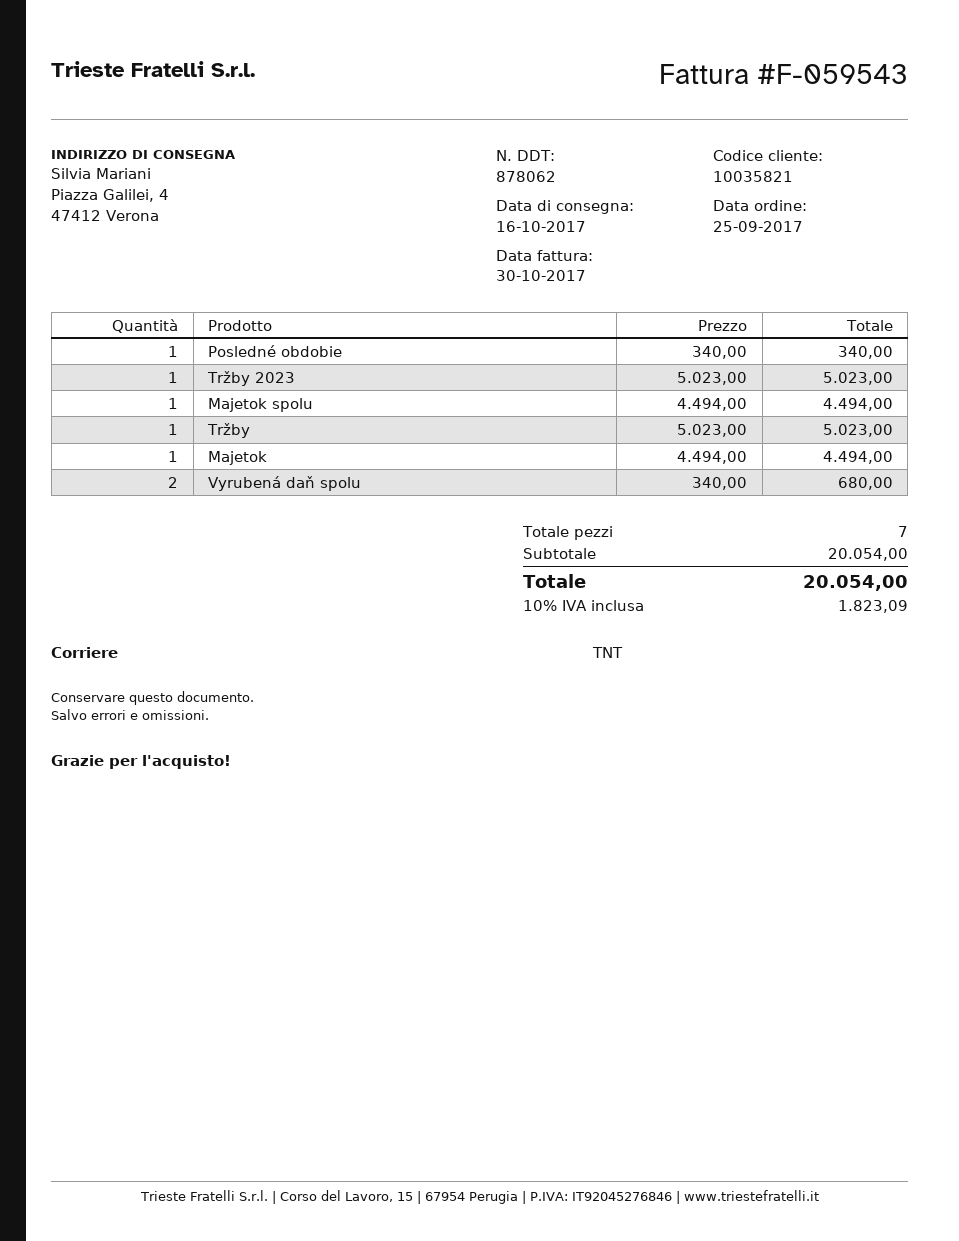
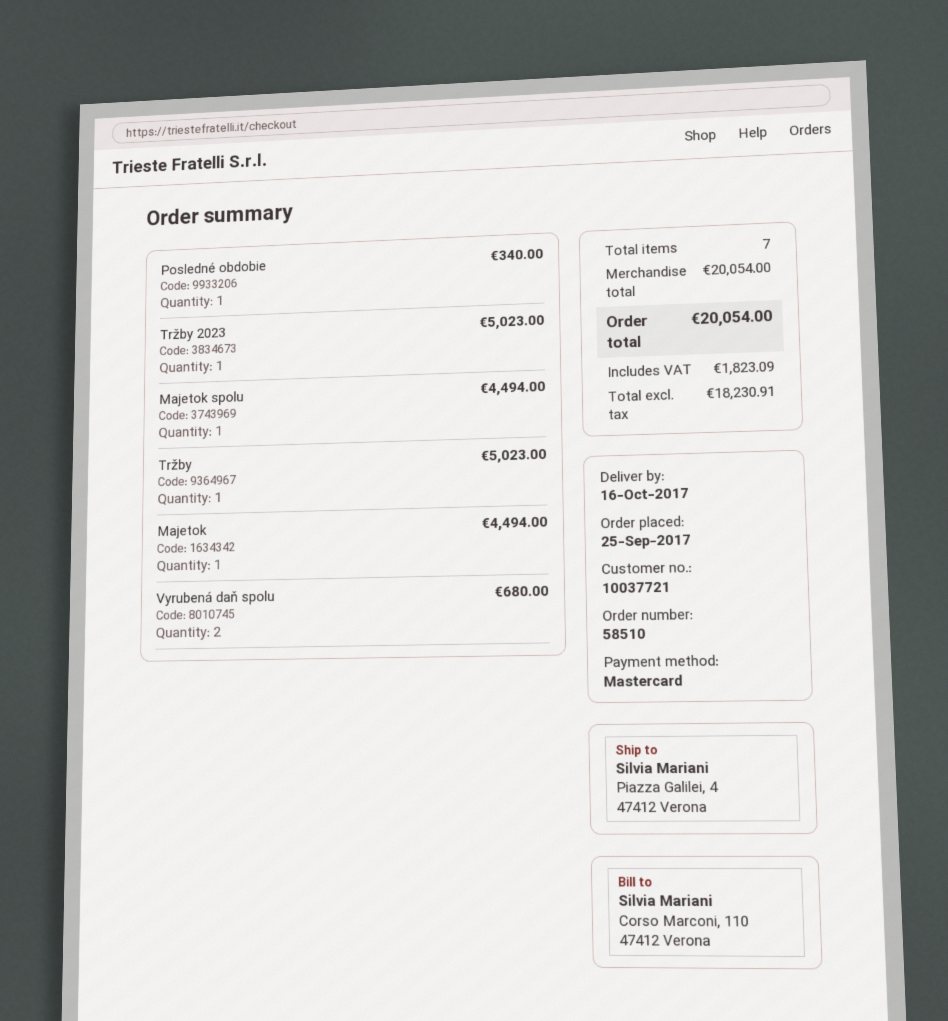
customer number: 10035821 -> 10037721

